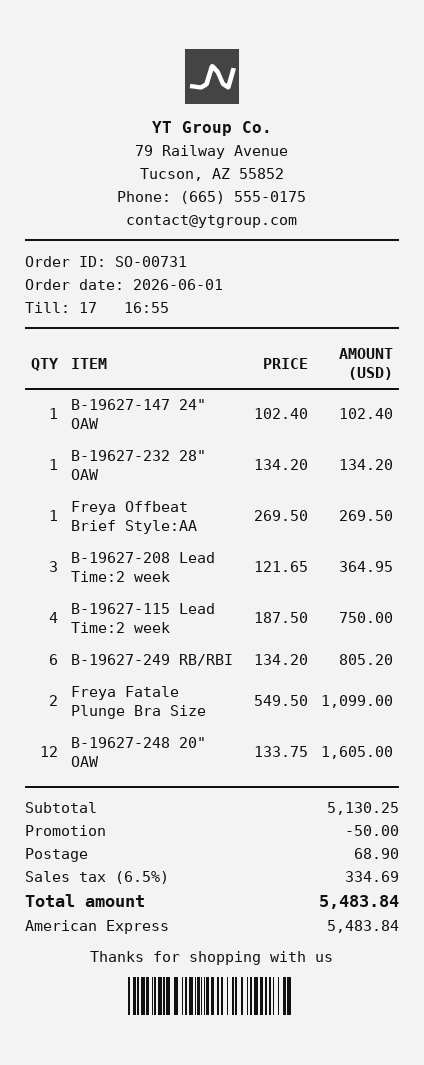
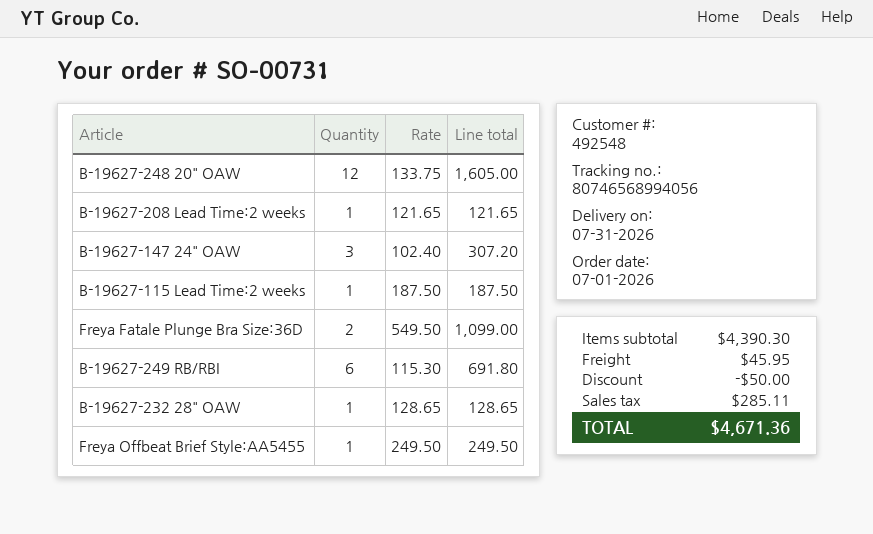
order date: 2026-06-01 -> 2026-07-01
B-19627-147 24" OAW: 1 x 102.40 = 102.40 -> 3 x 102.40 = 307.20
B-19627-232 28" OAW: 1 x 134.20 = 134.20 -> 1 x 128.65 = 128.65
Freya Offbeat Brief Style:AA: 1 x 269.50 = 269.50 -> 1 x 249.50 = 249.50
B-19627-208 Lead Time:2 week: 3 x 121.65 = 364.95 -> 1 x 121.65 = 121.65
B-19627-115 Lead Time:2 week: 4 x 187.50 = 750.00 -> 1 x 187.50 = 187.50
B-19627-249 RB/RBI: 6 x 134.20 = 805.20 -> 6 x 115.30 = 691.80
subtotal: 5130.25 -> 4390.30
shipping: 68.90 -> 45.95
tax: 334.69 -> 285.11
total: 5483.84 -> 4671.36

